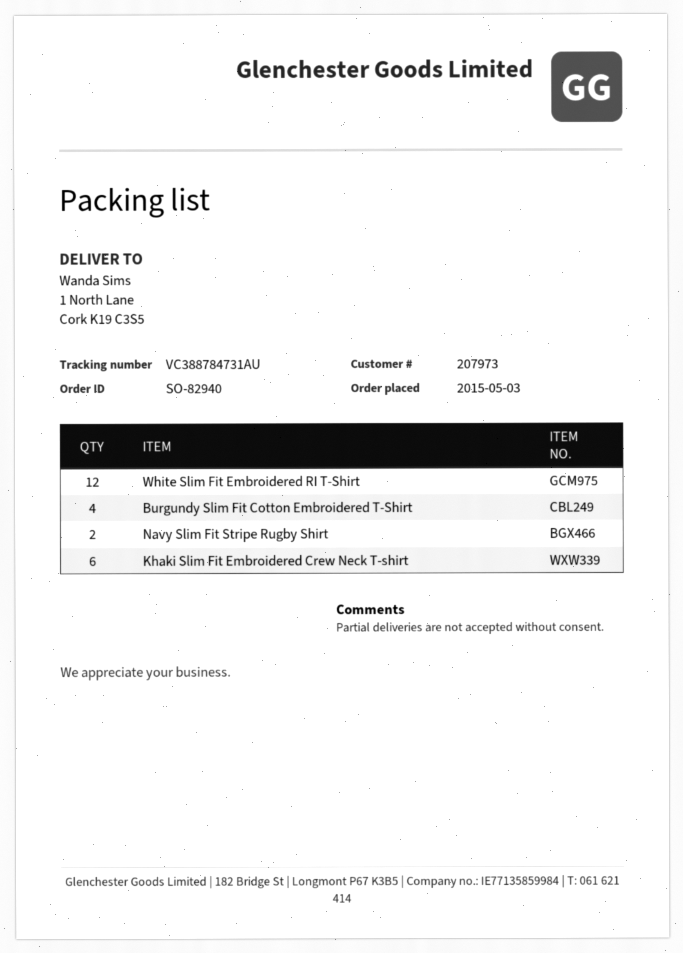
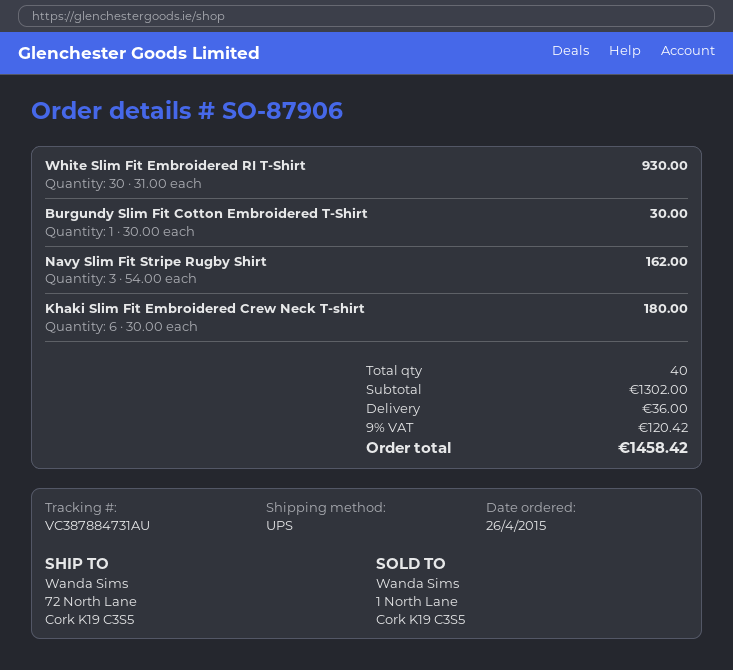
order number: SO-82940 -> SO-87906
order date: 2015-05-03 -> 2015-04-26
tracking number: VC388784731AU -> VC387884731AU
ship to: 1 North Lane, Cork K19 C3S5 -> 72 North Lane, Cork K19 C3S5
White Slim Fit Embroidered RI T-Shirt: 12 -> 30
Burgundy Slim Fit Cotton Embroidered T-Shirt: 4 -> 1
Navy Slim Fit Stripe Rugby Shirt: 2 -> 3

